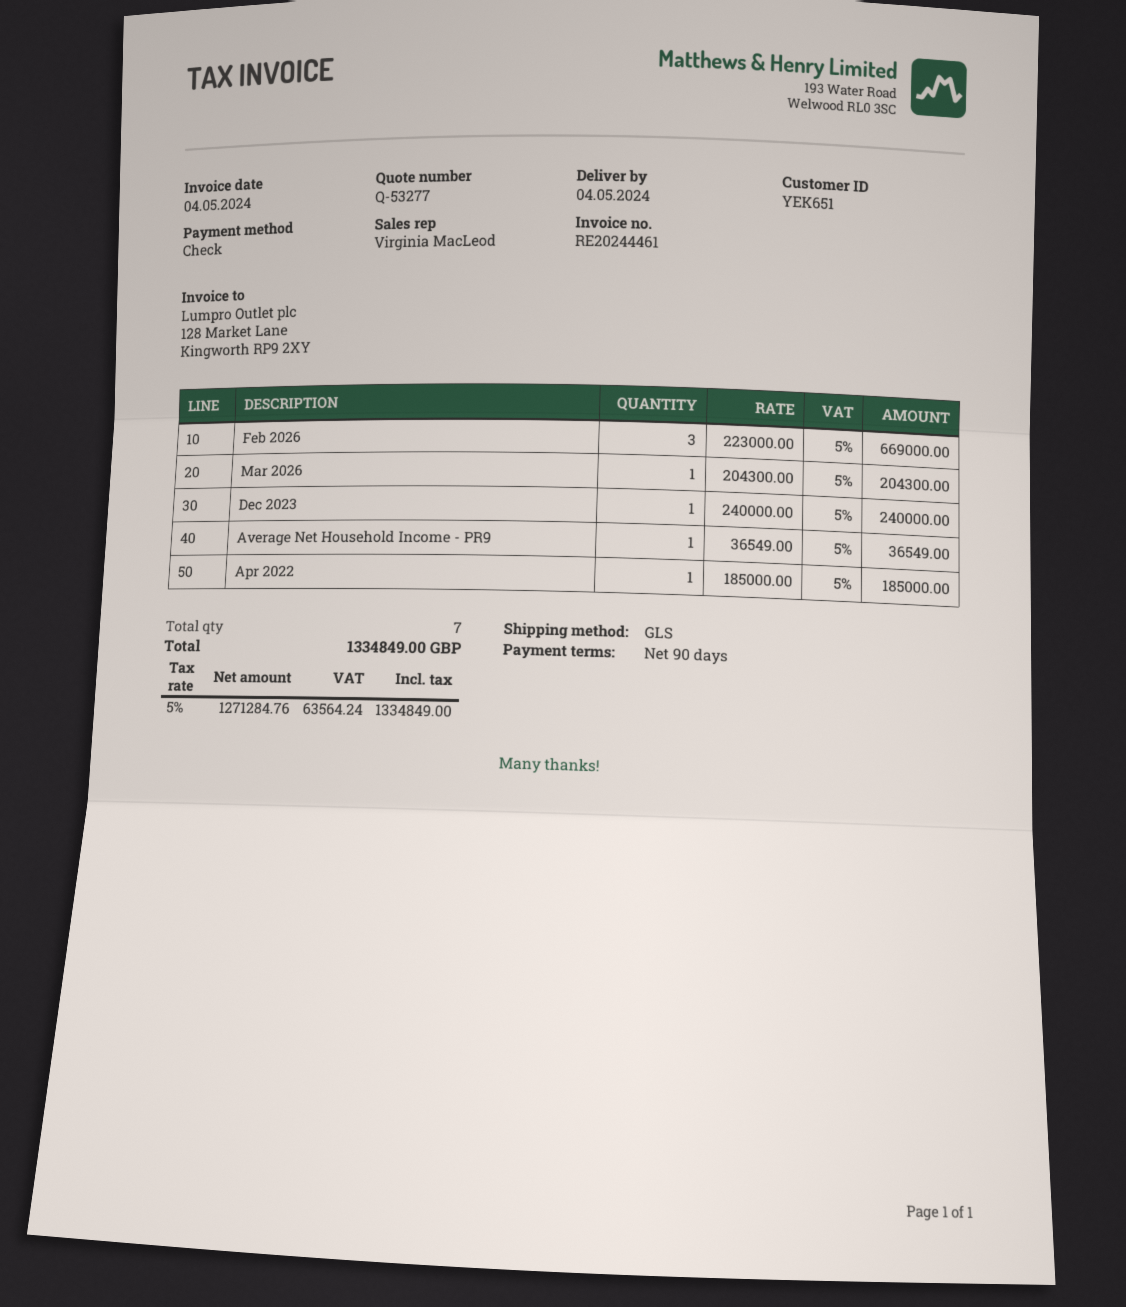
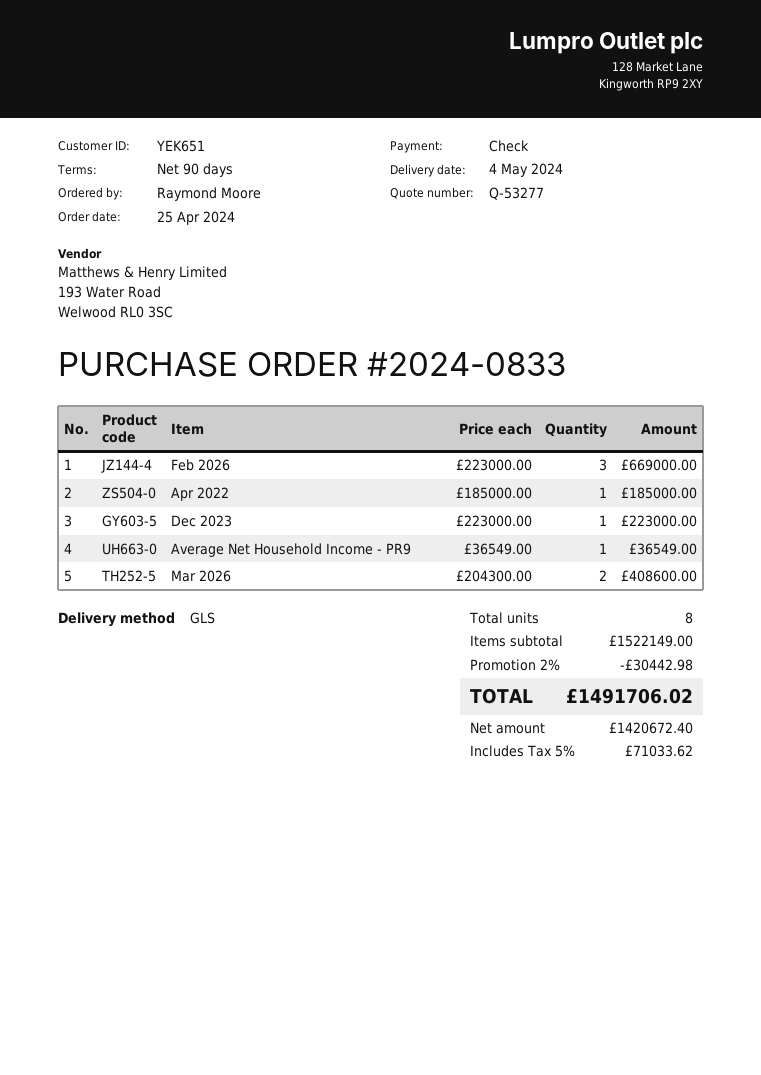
Mar 2026: 1 x 204300.00 = 204300.00 -> 2 x 204300.00 = 408600.00
Dec 2023: 1 x 240000.00 = 240000.00 -> 1 x 223000.00 = 223000.00
total quantity: 7 -> 8
discount: none -> 2% = 30442.98
net: 1271284.76 -> 1420672.40
tax: 5% = 63564.24 -> 5% = 71033.62
total: 1334849.00 -> 1491706.02

